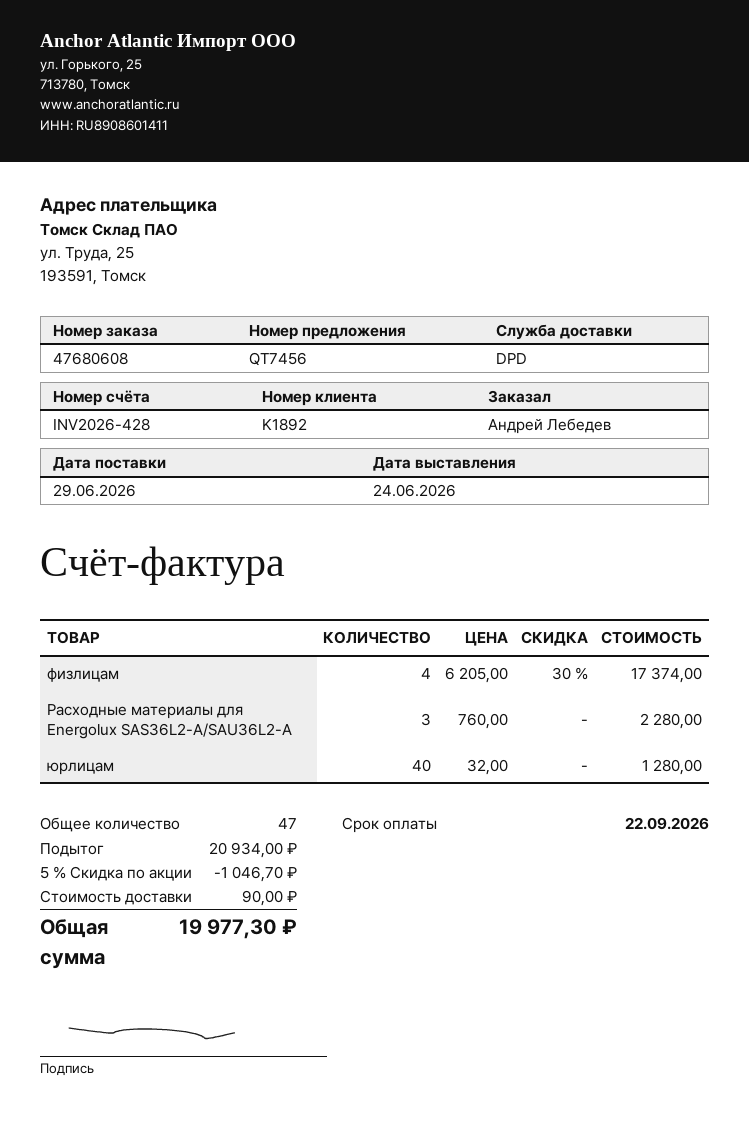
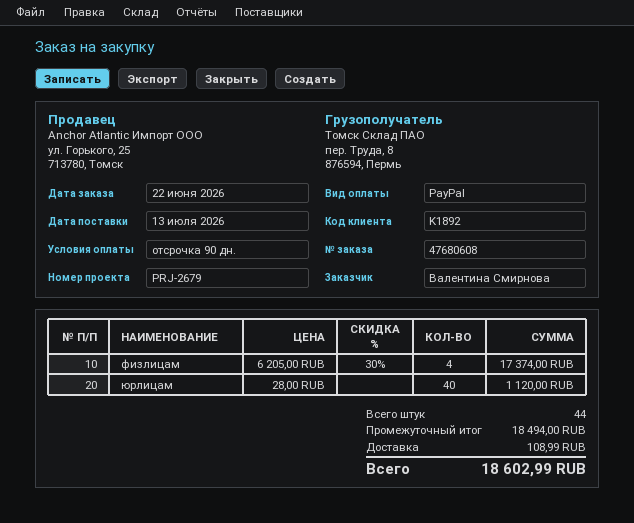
delivery date: 2026-06-29 -> 2026-07-13
ordered by: Андрей Лебедев -> Валентина Смирнова
Расходные материалы для Energolux SAS36L2-A/SAU36L2-A: 3 x 760.00 = 2280.00 -> none
юрлицам: 40 x 32.00 = 1280.00 -> 40 x 28.00 = 1120.00
total quantity: 47 -> 44
subtotal: 20934.00 -> 18494.00
discount: 5% = 1046.70 -> none
shipping: 90.00 -> 108.99
total: 19977.30 -> 18602.99

